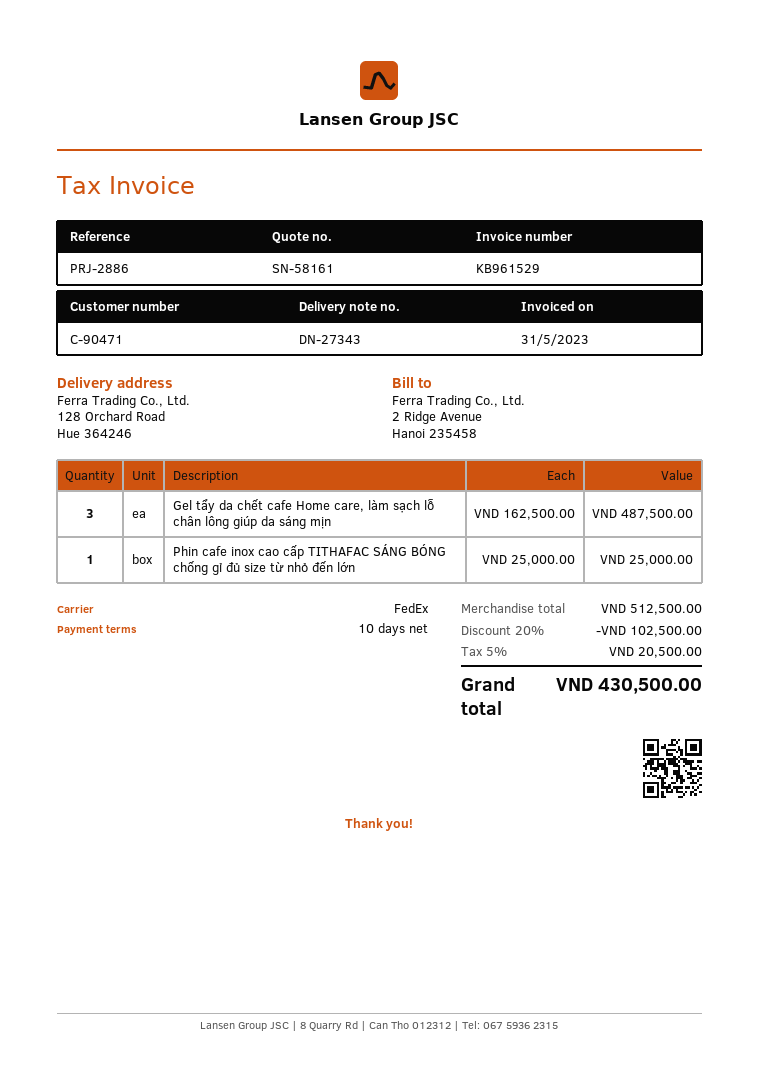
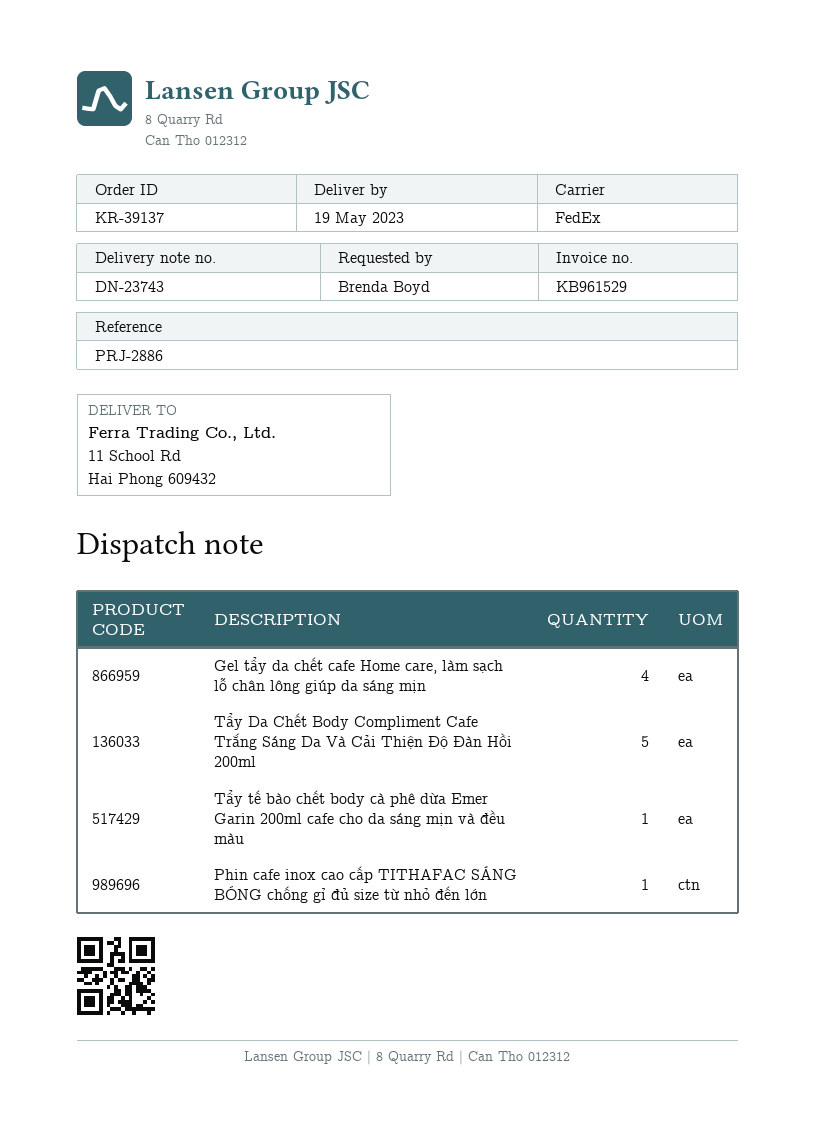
delivery note number: DN-27343 -> DN-23743
ship to: 128 Orchard Road, Hue 364246 -> 11 School Rd, Hai Phong 609432
Gel tẩy da chết cafe Home care, làm sạch lỗ chân lông giúp da sáng mịn: 3 -> 4
Tẩy Da Chết Body Compliment Cafe Trắng Sáng Da Và Cải Thiện Độ Đàn Hồi 200ml: none -> 5
Tẩy tế bào chết body cà phê dừa Emer Garin 200ml cafe cho da sáng mịn và đều màu: none -> 1

